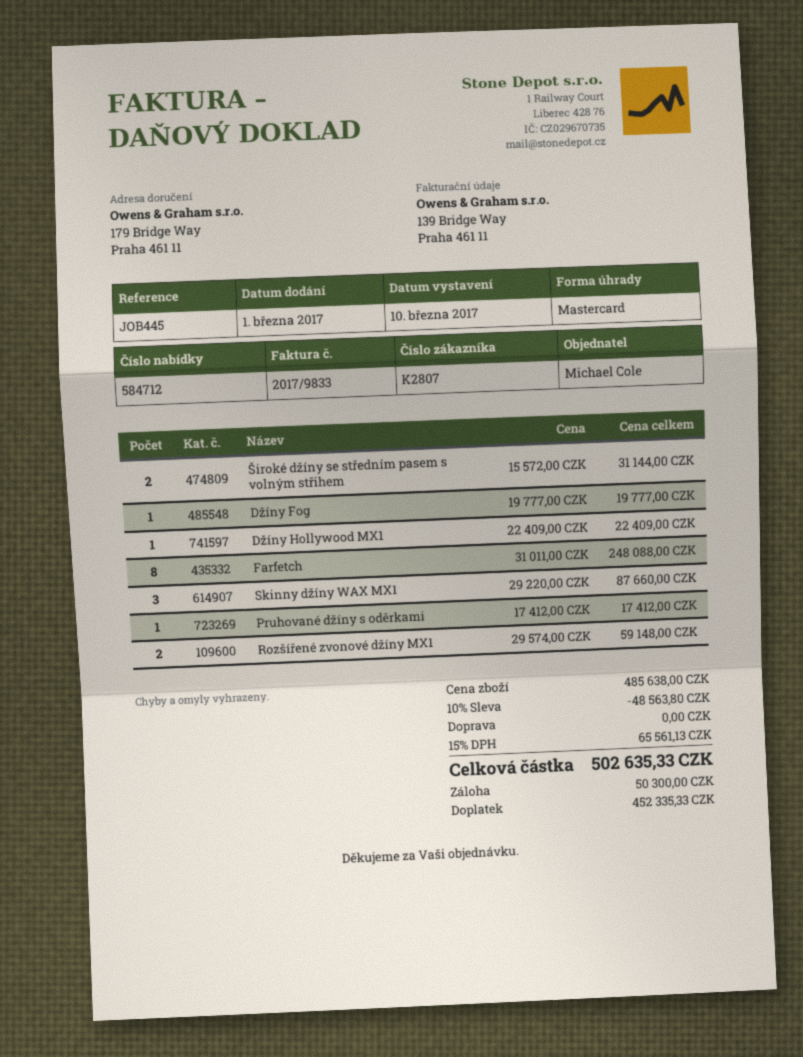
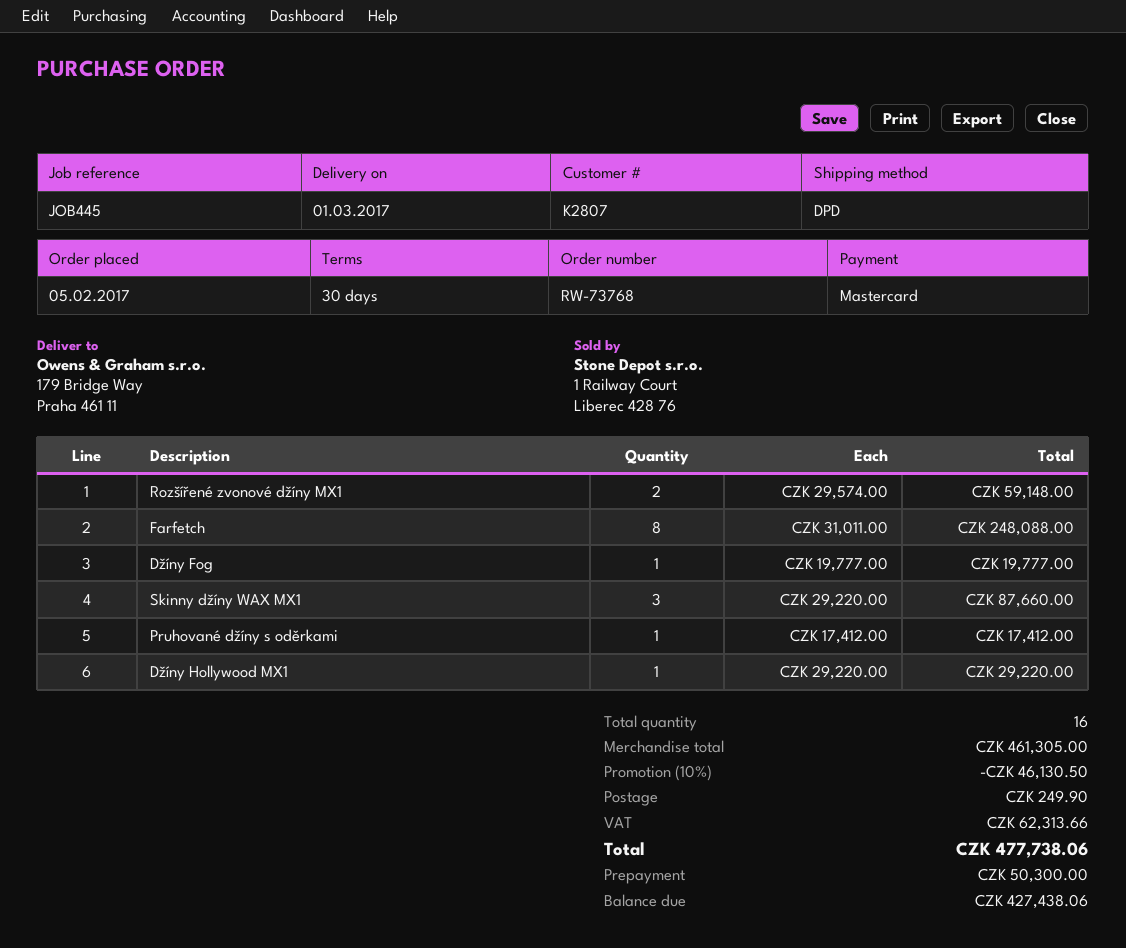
Široké džíny se středním pasem s volným střihem: 2 x 15572.00 = 31144.00 -> none
Džíny Hollywood MX1: 1 x 22409.00 = 22409.00 -> 1 x 29220.00 = 29220.00
subtotal: 485638.00 -> 461305.00
discount: 10% = 48563.80 -> 10% = 46130.50
shipping: 0.00 -> 249.90
tax: 65561.13 -> 62313.66
total: 502635.33 -> 477738.06
balance: 452335.33 -> 427438.06

